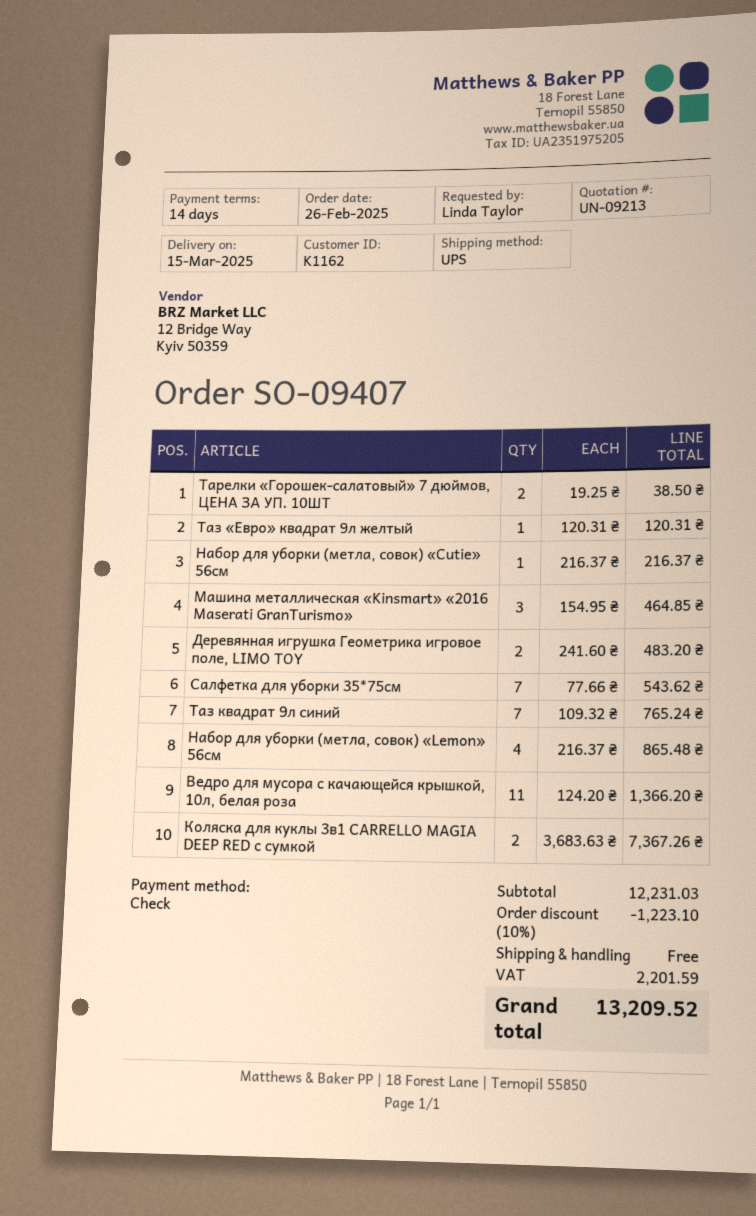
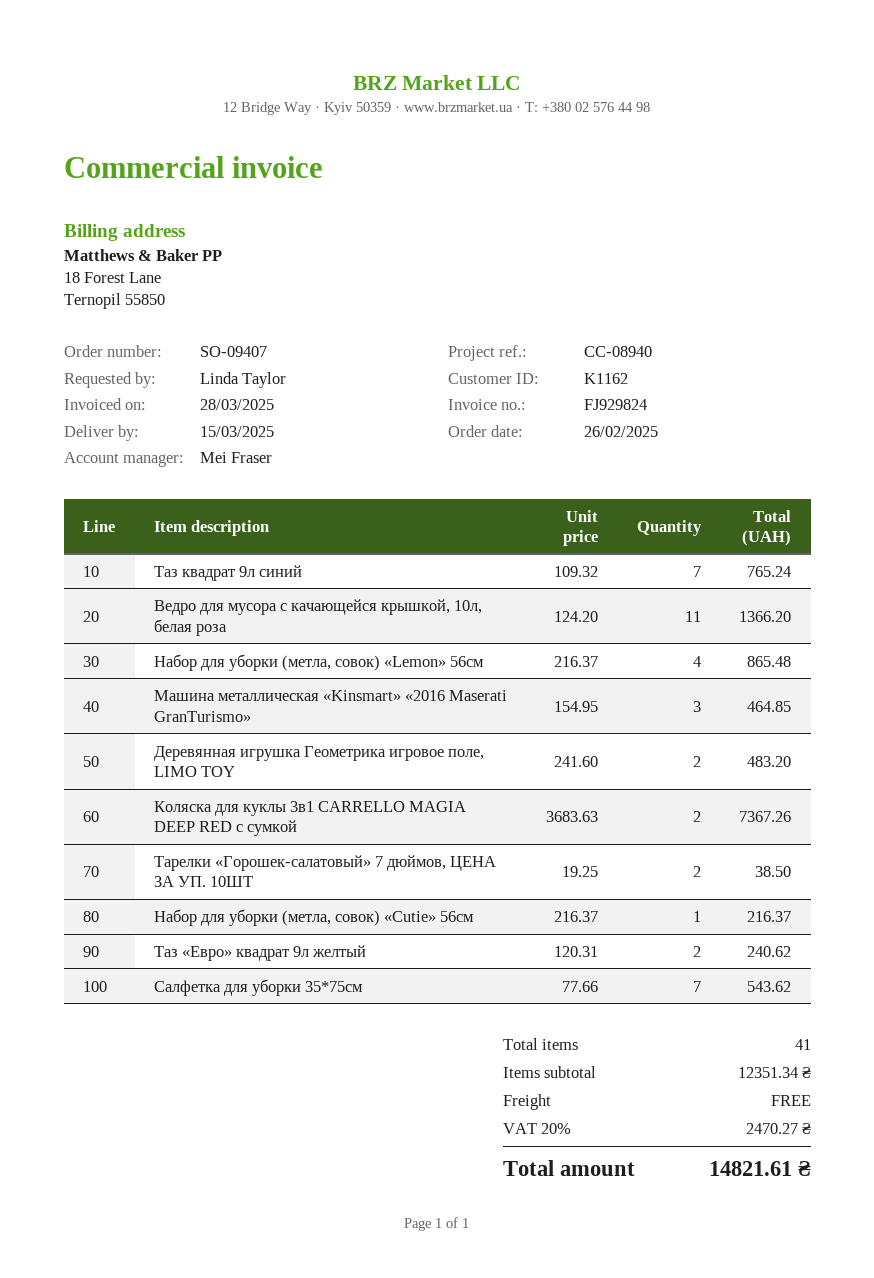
Таз «Евро» квадрат 9л желтый: 1 x 120.31 = 120.31 -> 2 x 120.31 = 240.62
subtotal: 12231.03 -> 12351.34
discount: 10% = 1223.10 -> none
tax: 2201.59 -> 2470.27
total: 13209.52 -> 14821.61

